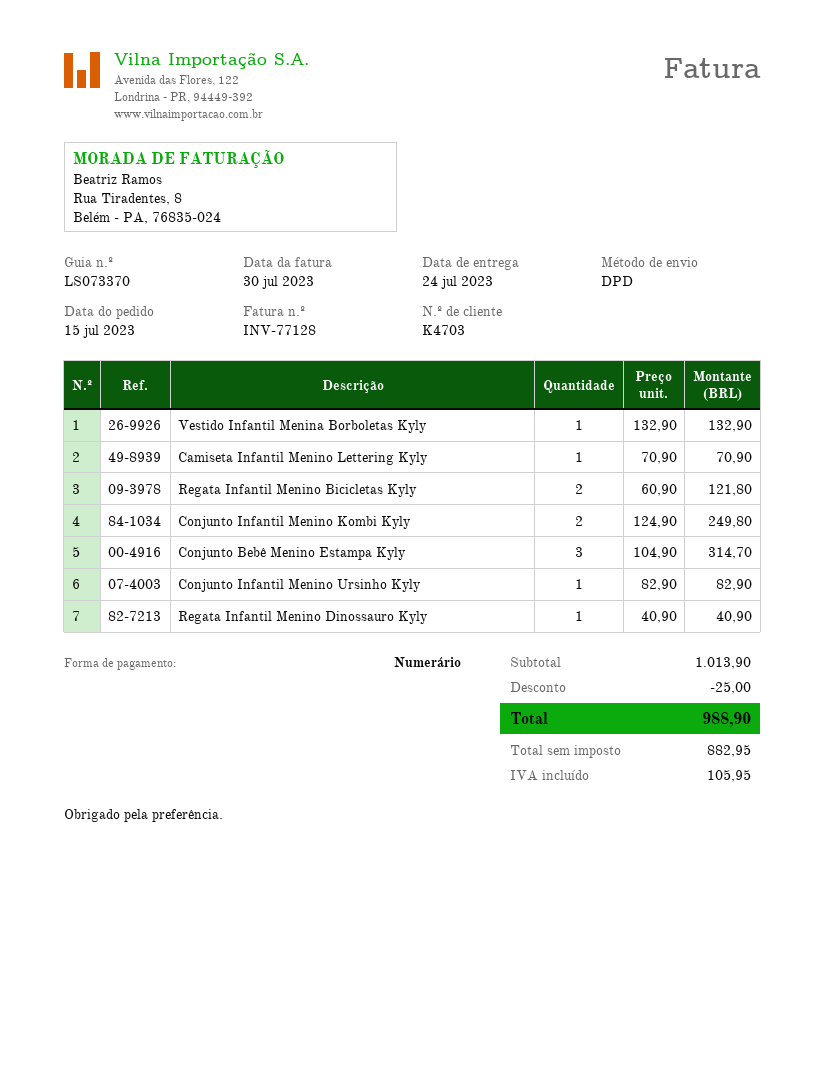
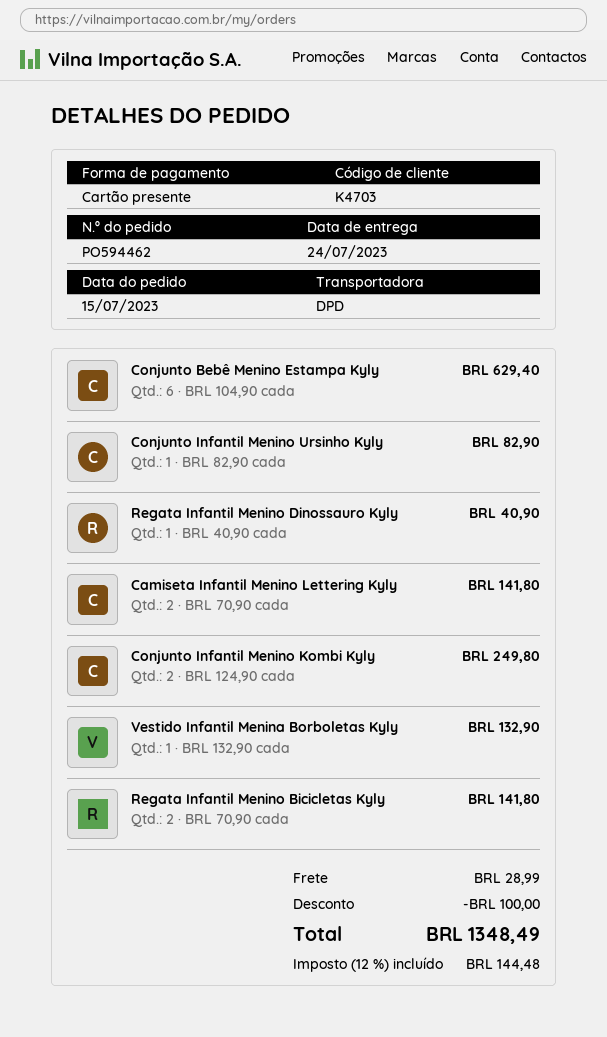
payment method: cash -> gift card
Camiseta Infantil Menino Lettering Kyly: 1 x 70.90 = 70.90 -> 2 x 70.90 = 141.80
Regata Infantil Menino Bicicletas Kyly: 2 x 60.90 = 121.80 -> 2 x 70.90 = 141.80
Conjunto Bebê Menino Estampa Kyly: 3 x 104.90 = 314.70 -> 6 x 104.90 = 629.40
discount: 25.00 -> 100.00
shipping: none -> 28.99
tax: 105.95 -> 144.48
total: 988.90 -> 1348.49

